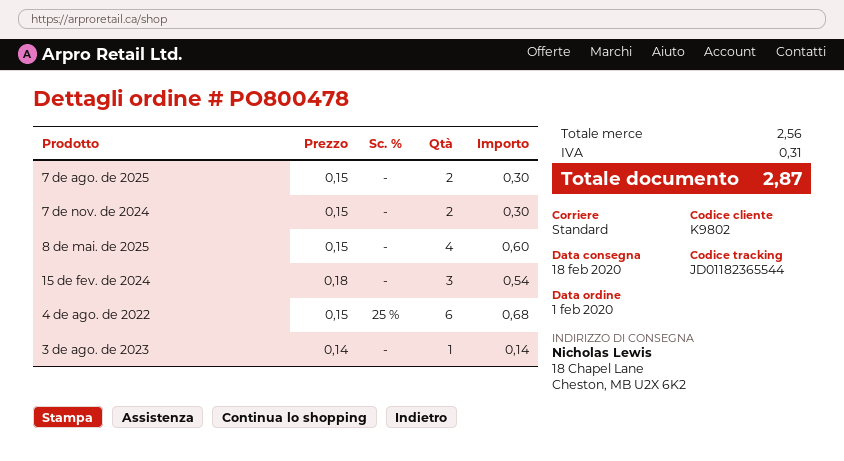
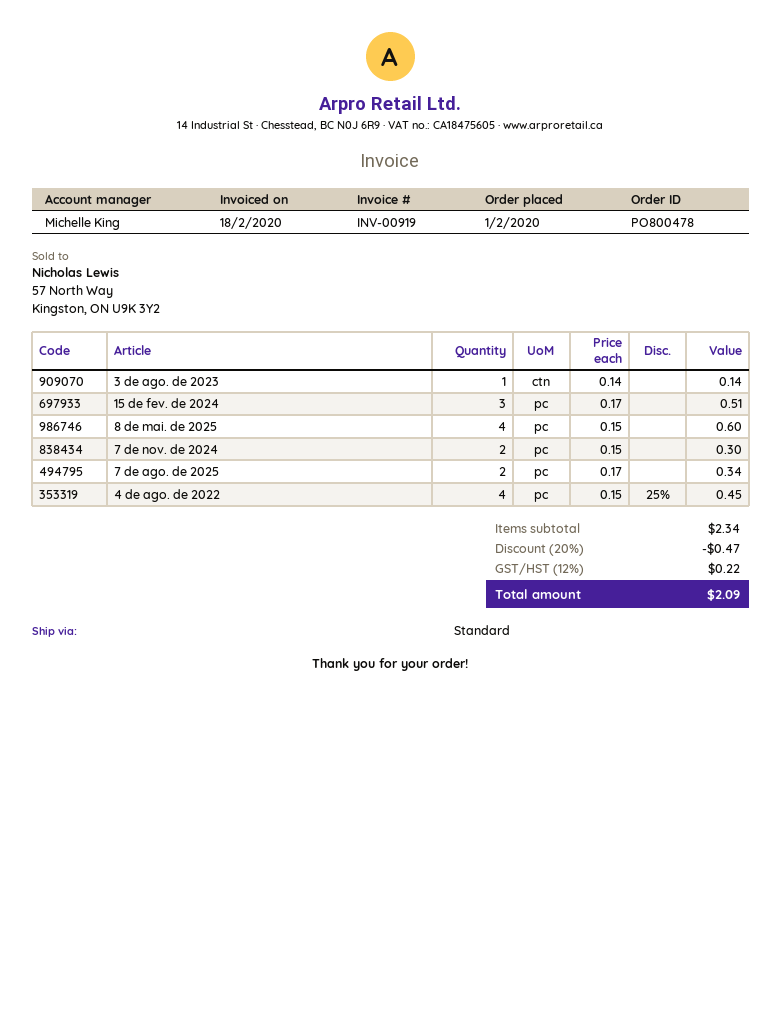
7 de ago. de 2025: 2 x 0.15 = 0.30 -> 2 x 0.17 = 0.34
15 de fev. de 2024: 3 x 0.18 = 0.54 -> 3 x 0.17 = 0.51
4 de ago. de 2022: 6 x 0.15 - 25% = 0.68 -> 4 x 0.15 - 25% = 0.45
subtotal: 2.56 -> 2.34
discount: none -> 20% = 0.47
tax: 0.31 -> 0.22
total: 2.87 -> 2.09

